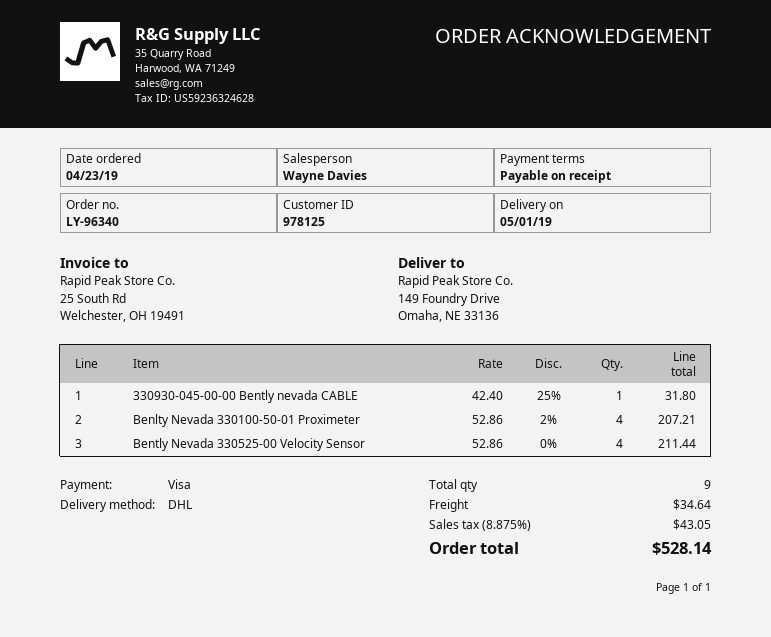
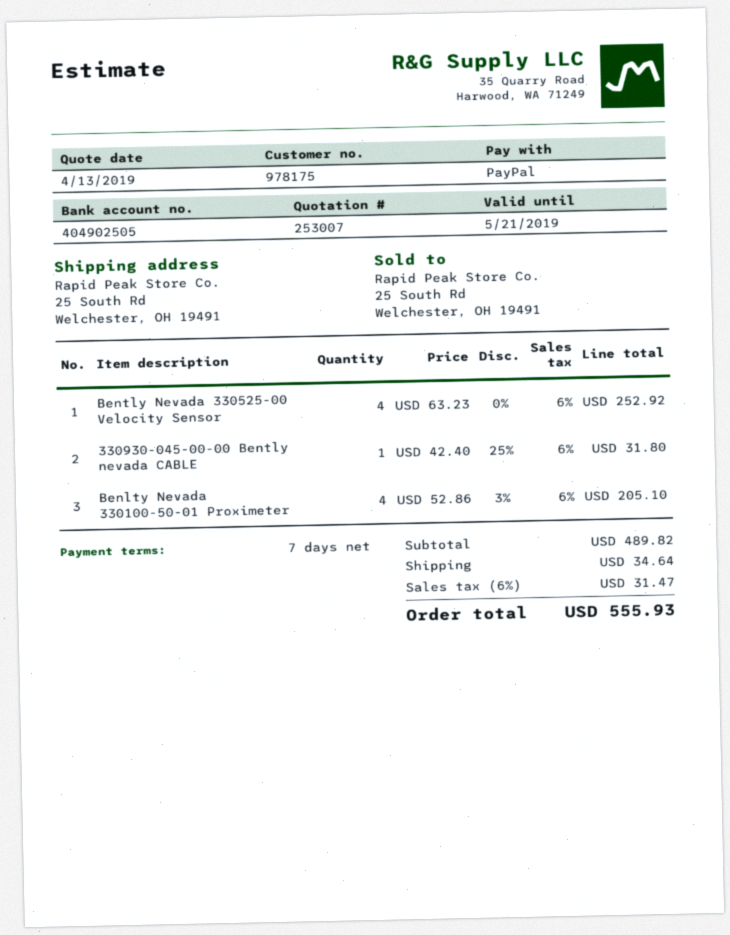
payment terms: on receipt -> 7 days
customer number: 978125 -> 978175
payment method: Visa -> PayPal
ship to: 149 Foundry Drive, Omaha, NE 33136 -> 25 South Rd, Welchester, OH 19491
Benlty Nevada 330100-50-01 Proximeter: 4 x 52.86 - 2% = 207.21 -> 4 x 52.86 - 3% = 205.10
Bently Nevada 330525-00 Velocity Sensor: 4 x 52.86 = 211.44 -> 4 x 63.23 = 252.92
tax: 8.875% = 43.05 -> 6% = 31.47
total: 528.14 -> 555.93

